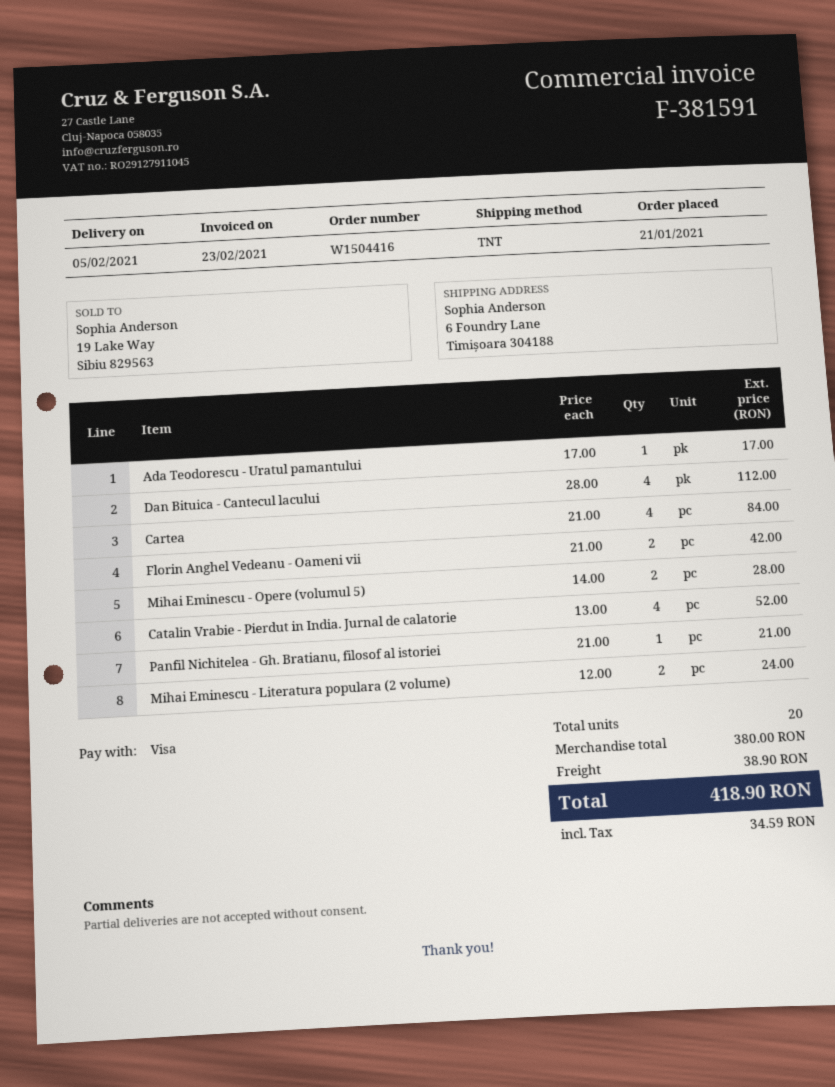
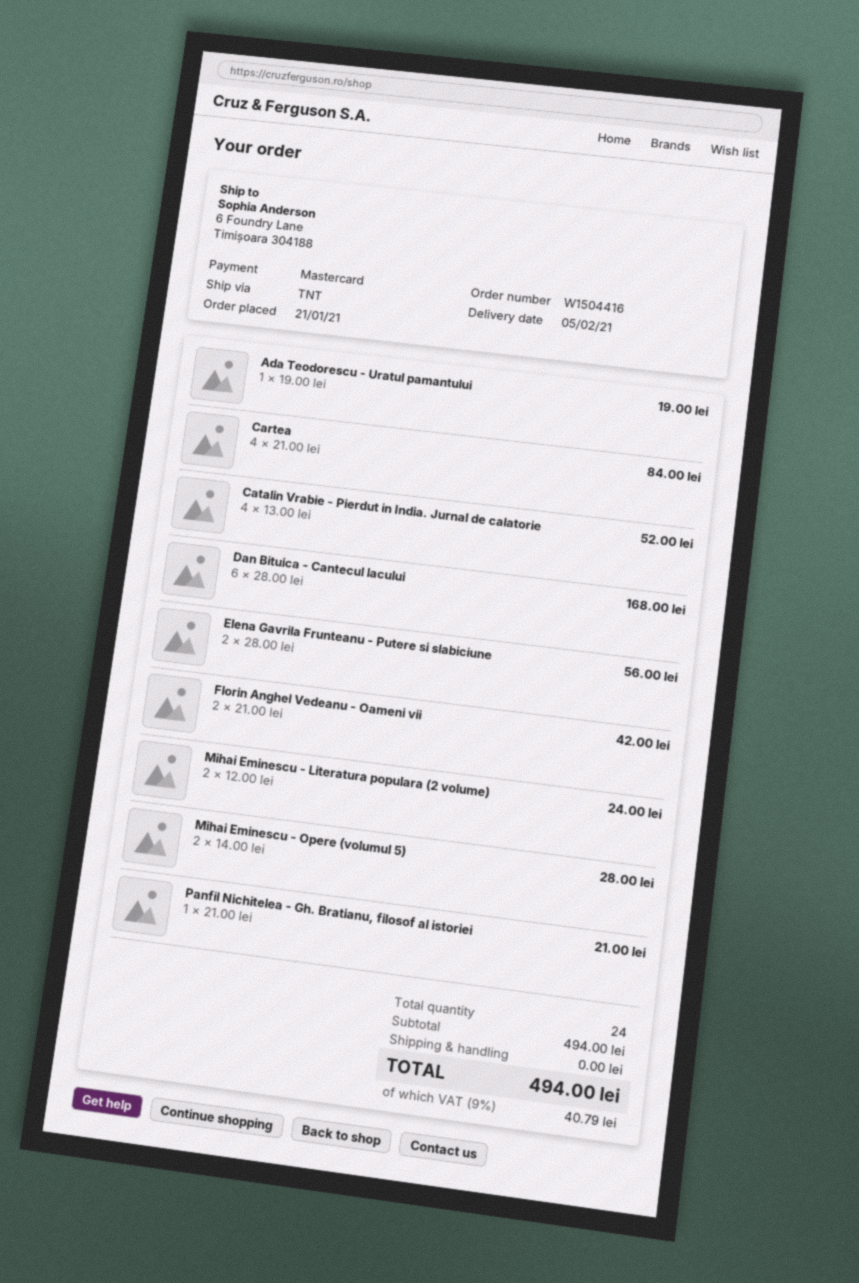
payment method: Visa -> Mastercard
Ada Teodorescu - Uratul pamantului: 1 x 17.00 = 17.00 -> 1 x 19.00 = 19.00
Dan Bituica - Cantecul lacului: 4 x 28.00 = 112.00 -> 6 x 28.00 = 168.00
Elena Gavrila Frunteanu - Putere si slabiciune: none -> 2 x 28.00 = 56.00
total quantity: 20 -> 24
subtotal: 380.00 -> 494.00
shipping: 38.90 -> 0.00
tax: 34.59 -> 40.79
total: 418.90 -> 494.00

